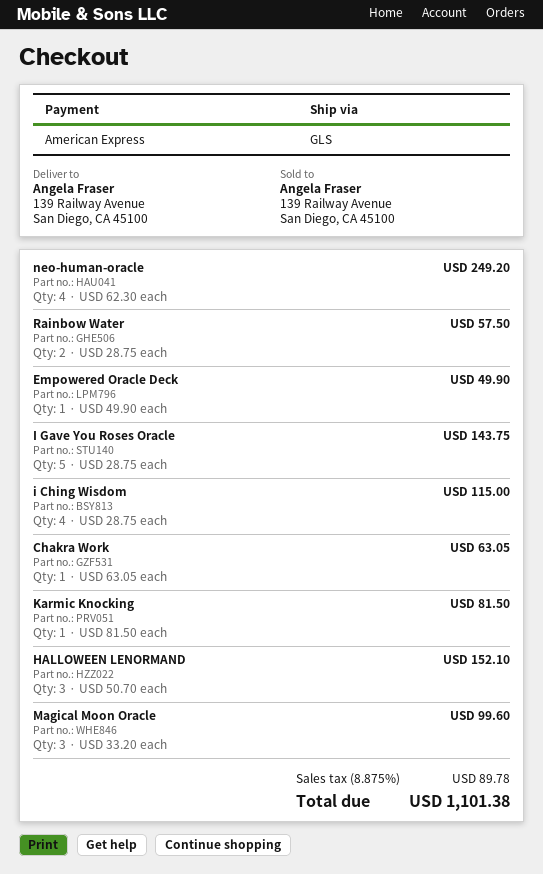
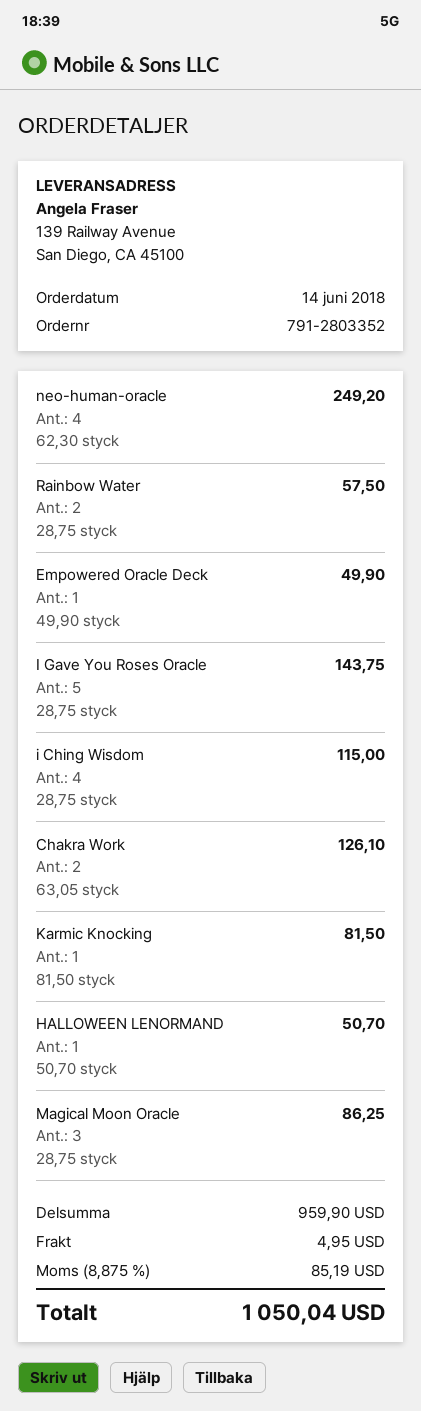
Chakra Work: 1 x 63.05 = 63.05 -> 2 x 63.05 = 126.10
HALLOWEEN LENORMAND: 3 x 50.70 = 152.10 -> 1 x 50.70 = 50.70
Magical Moon Oracle: 3 x 33.20 = 99.60 -> 3 x 28.75 = 86.25
shipping: none -> 4.95
tax: 8.875% = 89.78 -> 8.875% = 85.19
total: 1101.38 -> 1050.04

